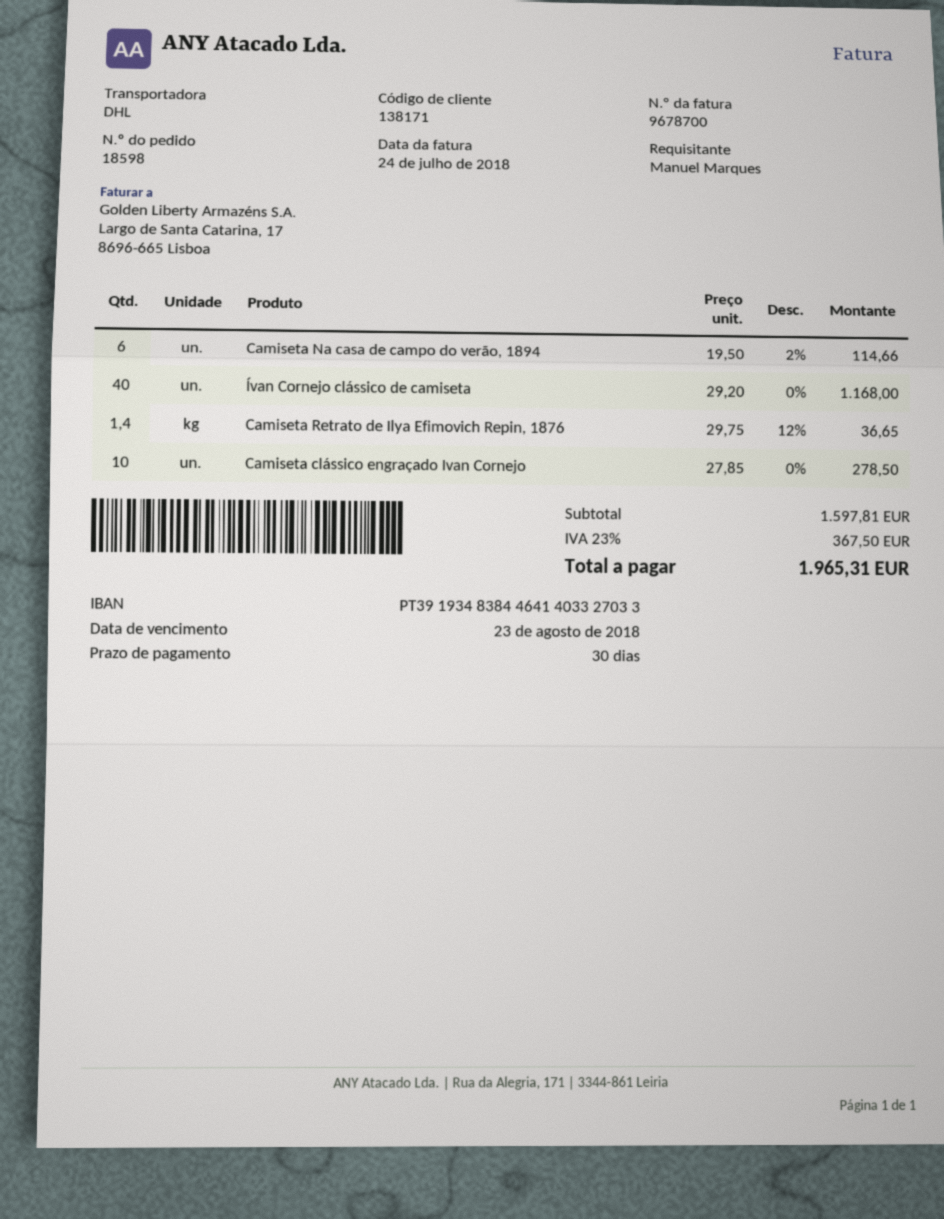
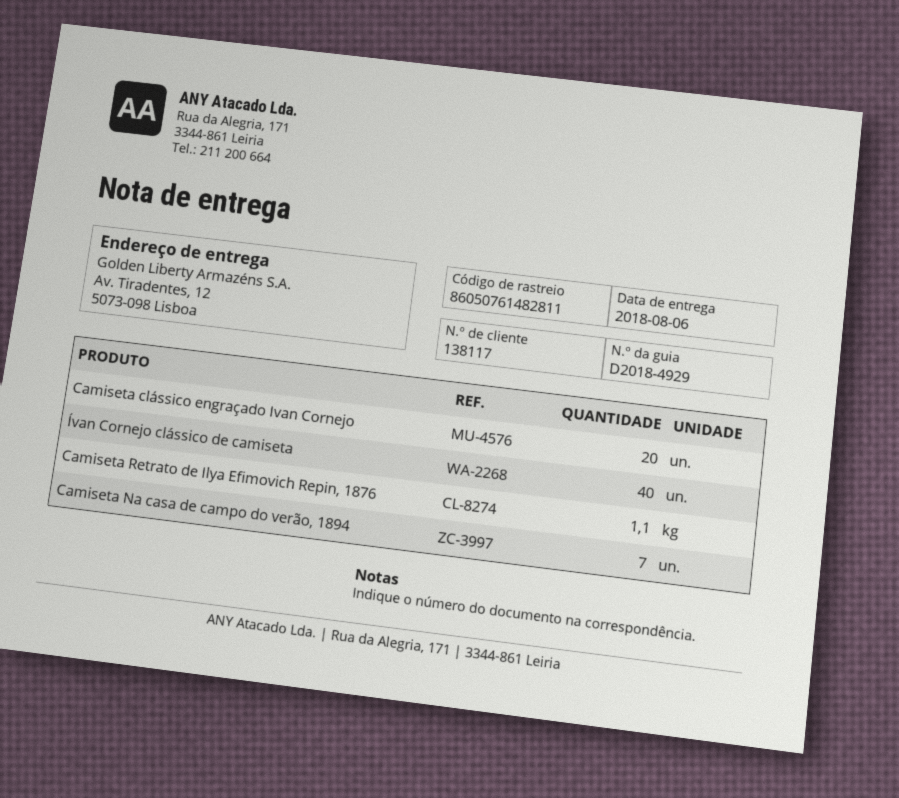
customer number: 138171 -> 138117
Camiseta Na casa de campo do verão, 1894: 6 -> 7
Camiseta Retrato de Ilya Efimovich Repin, 1876: 1.4 -> 1.1
Camiseta clássico engraçado Ivan Cornejo: 10 -> 20

